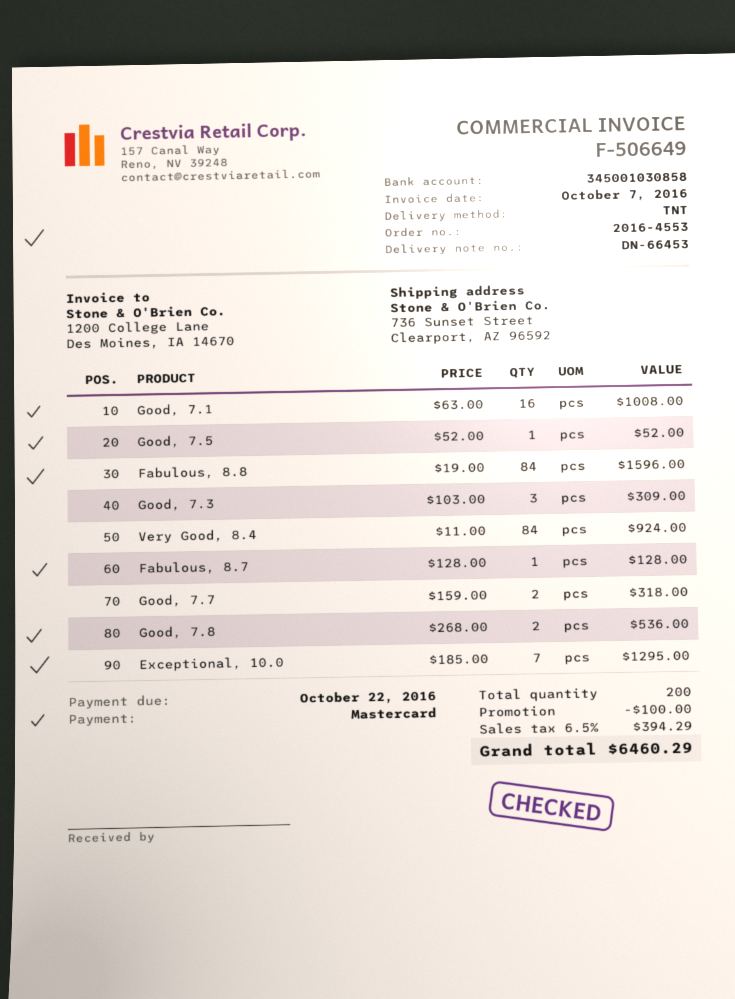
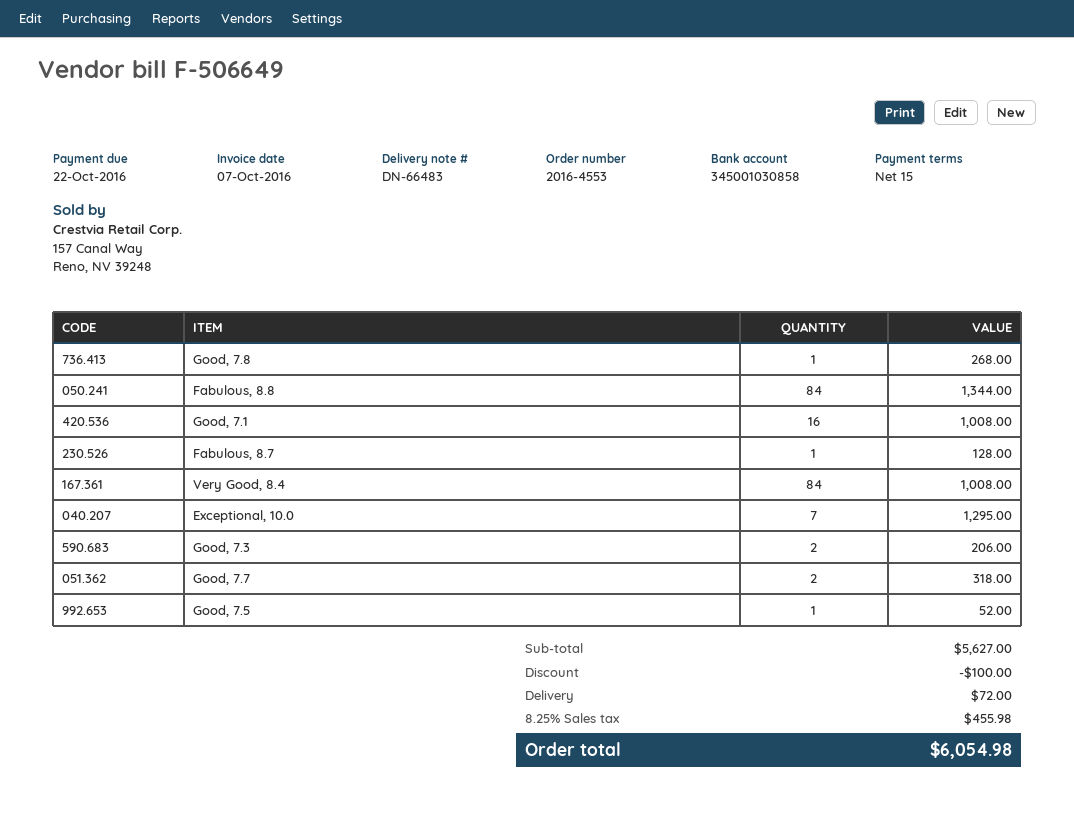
delivery note number: DN-66453 -> DN-66483
Fabulous, 8.8: 84 for 1596.00 -> 84 for 1344.00
Good, 7.3: 3 for 309.00 -> 2 for 206.00
Very Good, 8.4: 84 for 924.00 -> 84 for 1008.00
Good, 7.8: 2 for 536.00 -> 1 for 268.00
shipping: none -> 72.00
tax: 6.5% = 394.29 -> 8.25% = 455.98
total: 6460.29 -> 6054.98

